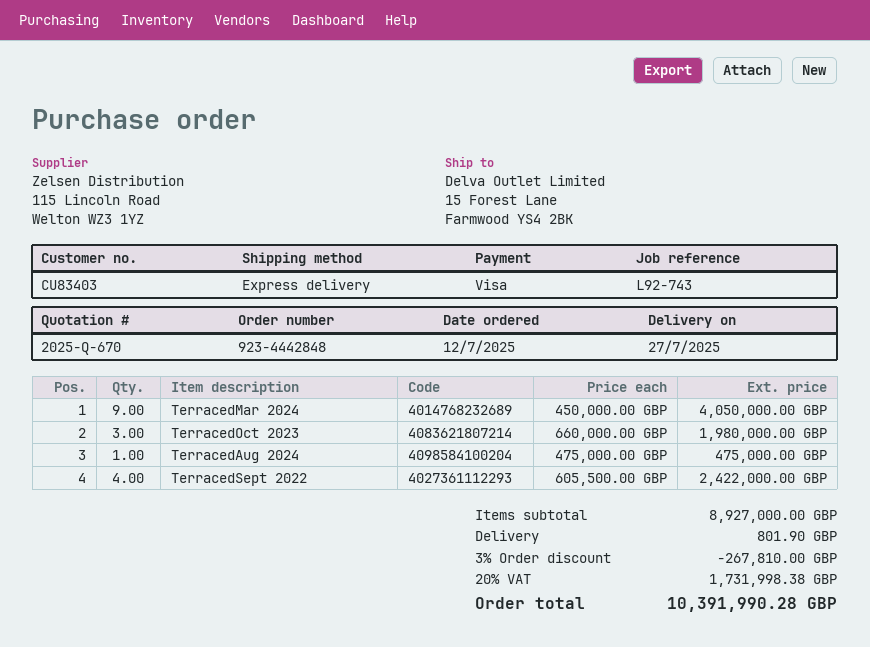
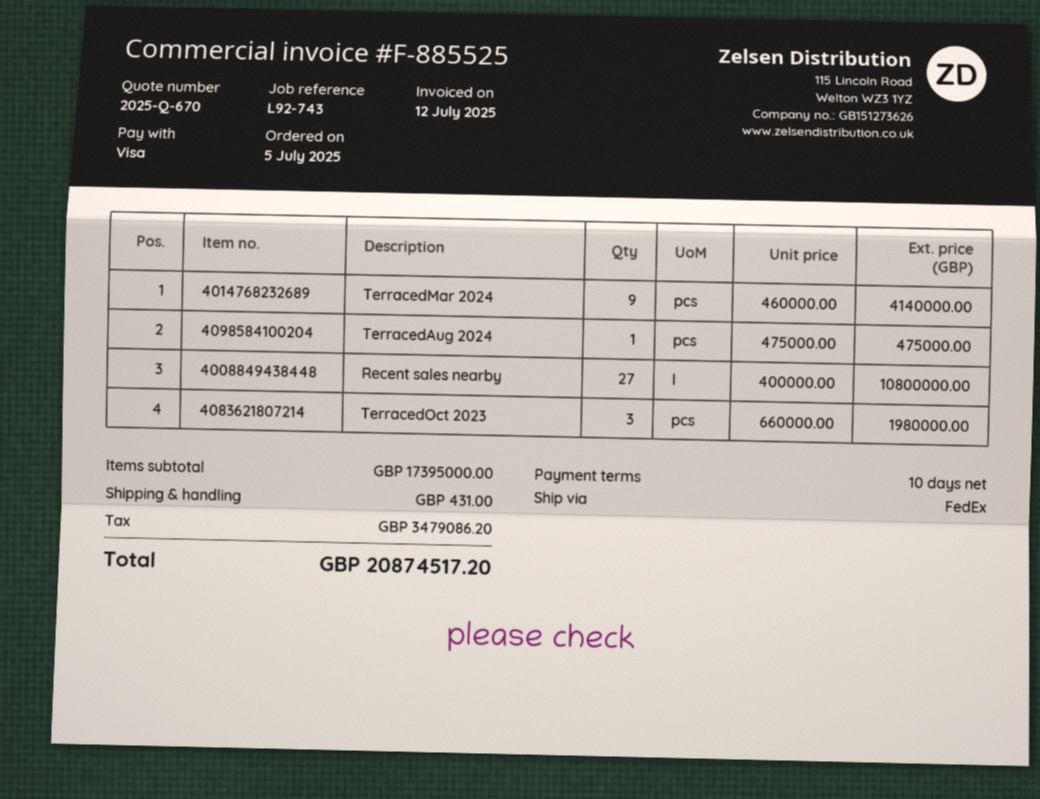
order date: 2025-07-12 -> 2025-07-05
shipping method: express -> FedEx
TerracedMar 2024: 9 x 450000.00 = 4050000.00 -> 9 x 460000.00 = 4140000.00
TerracedSept 2022: 4 x 605500.00 = 2422000.00 -> none
Recent sales nearby: none -> 27 x 400000.00 = 10800000.00
subtotal: 8927000.00 -> 17395000.00
discount: 3% = 267810.00 -> none
shipping: 801.90 -> 431.00
tax: 1731998.38 -> 3479086.20
total: 10391990.28 -> 20874517.20

